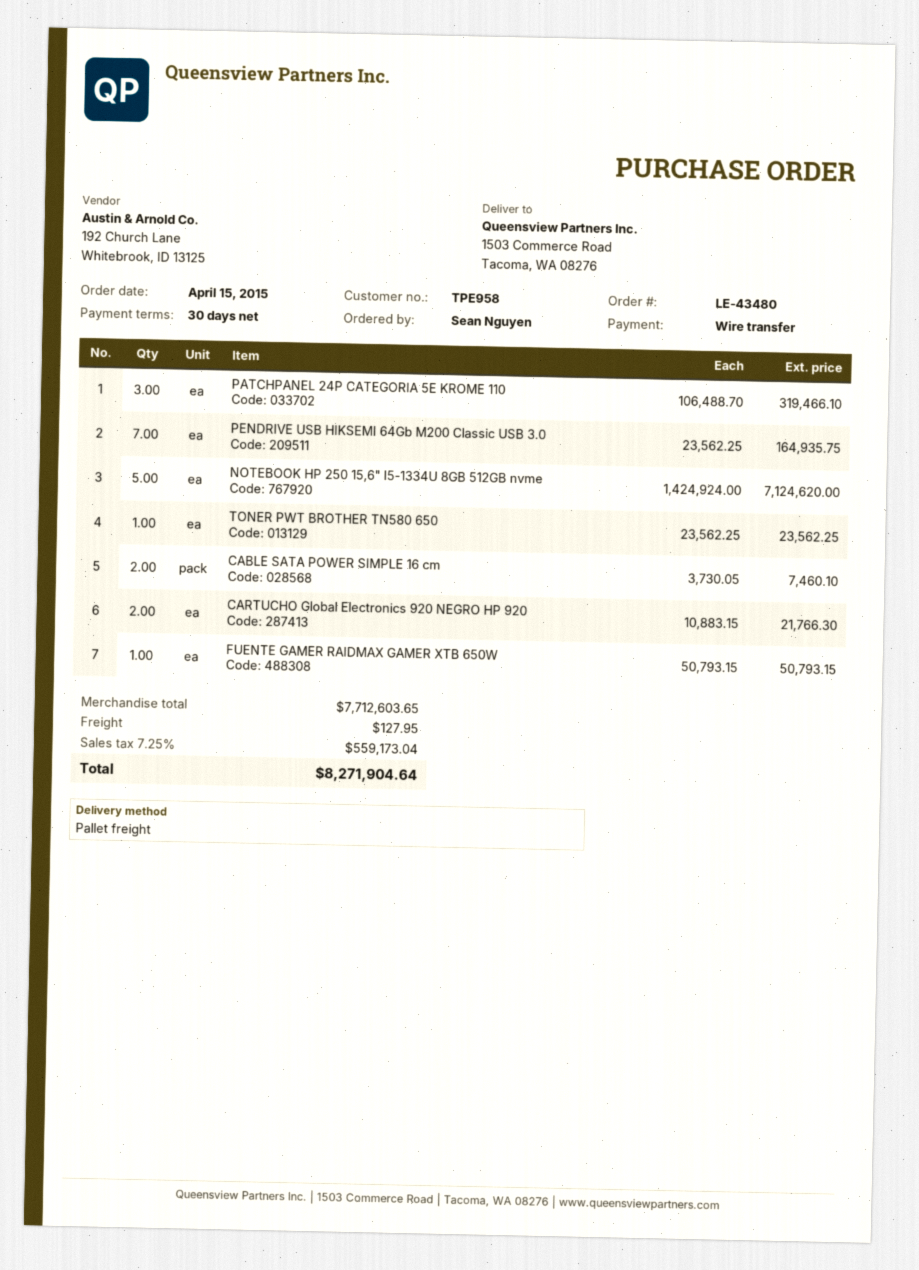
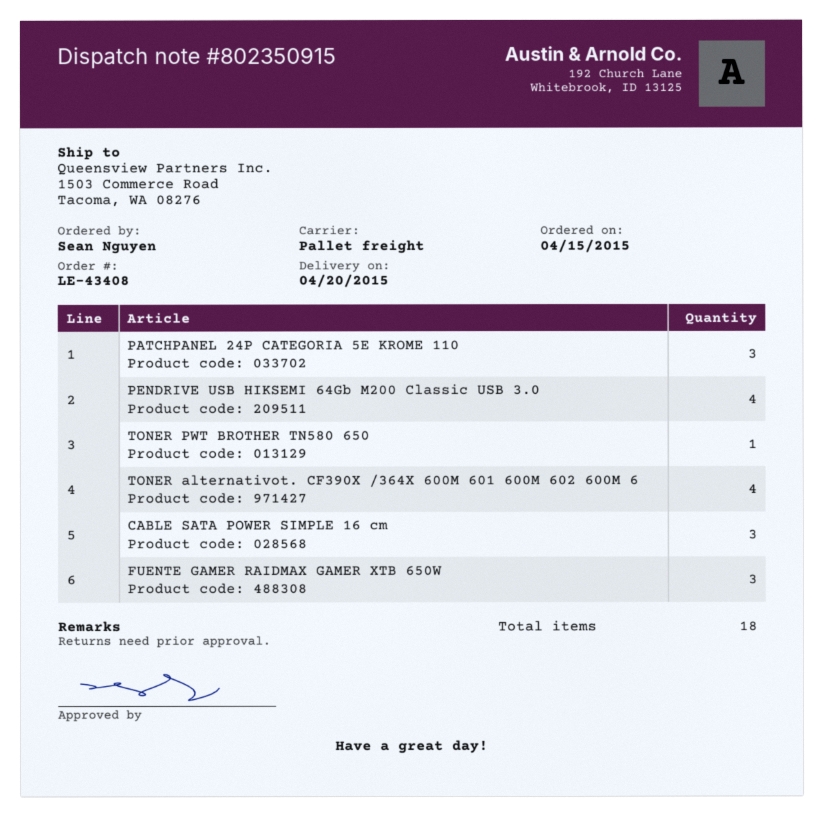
order number: LE-43480 -> LE-43408
PENDRIVE USB HIKSEMI 64Gb M200 Classic USB 3.0: 7 -> 4
NOTEBOOK HP 250 15,6" I5-1334U 8GB 512GB nvme: 5 -> none
CABLE SATA POWER SIMPLE 16 cm: 2 -> 3
CARTUCHO Global Electronics 920 NEGRO HP 920: 2 -> none
FUENTE GAMER RAIDMAX GAMER XTB 650W: 1 -> 3
TONER alternativot. CF390X /364X 600M 601 600M 602 600M 6: none -> 4

